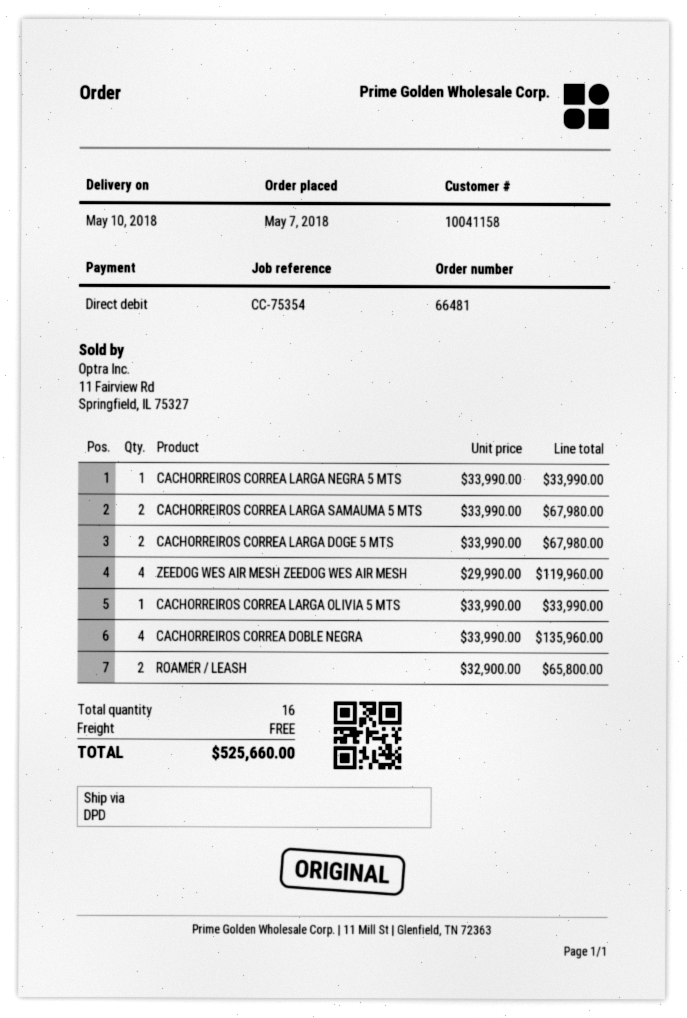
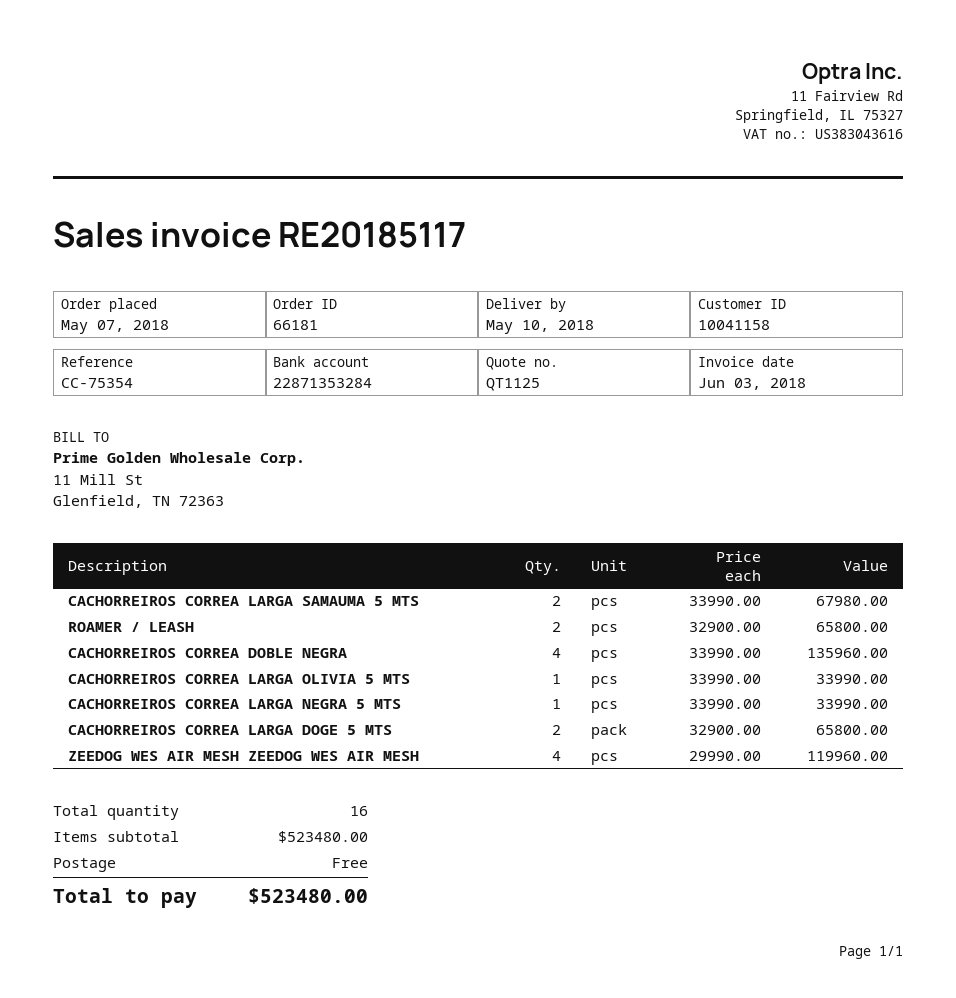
order number: 66481 -> 66181
CACHORREIROS CORREA LARGA DOGE 5 MTS: 2 x 33990.00 = 67980.00 -> 2 x 32900.00 = 65800.00
total: 525660.00 -> 523480.00

